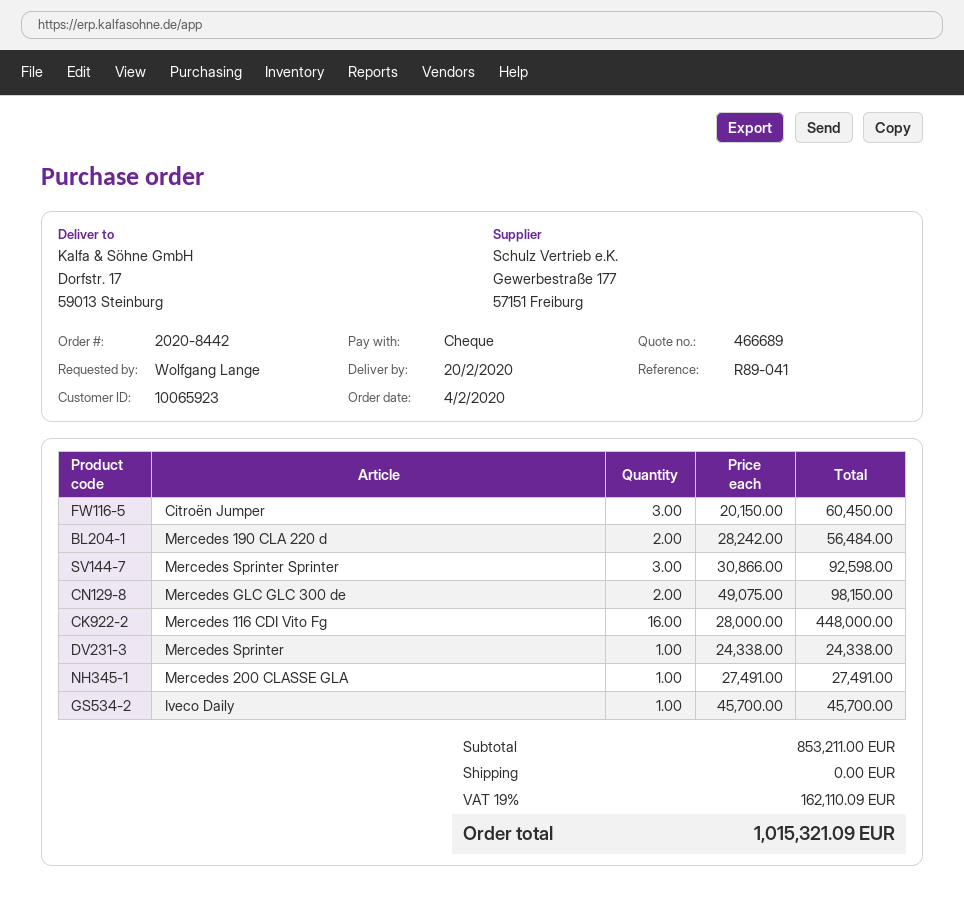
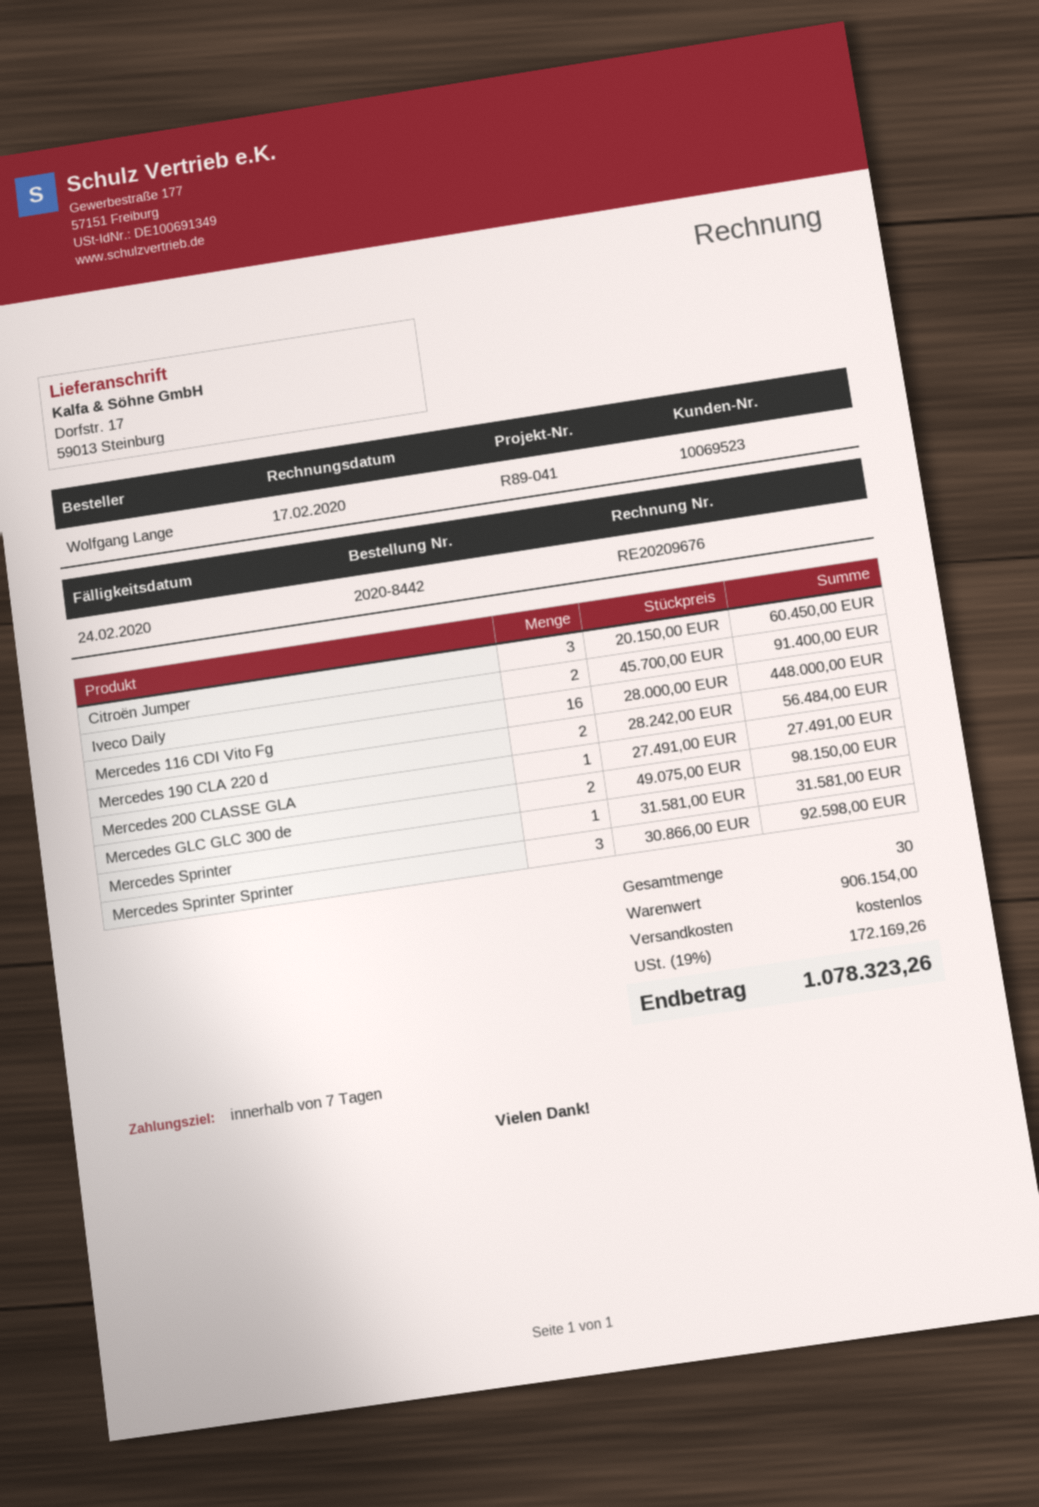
customer number: 10065923 -> 10069523
Mercedes Sprinter: 1 x 24338.00 = 24338.00 -> 1 x 31581.00 = 31581.00
Iveco Daily: 1 x 45700.00 = 45700.00 -> 2 x 45700.00 = 91400.00
subtotal: 853211.00 -> 906154.00
tax: 19% = 162110.09 -> 19% = 172169.26
total: 1015321.09 -> 1078323.26

